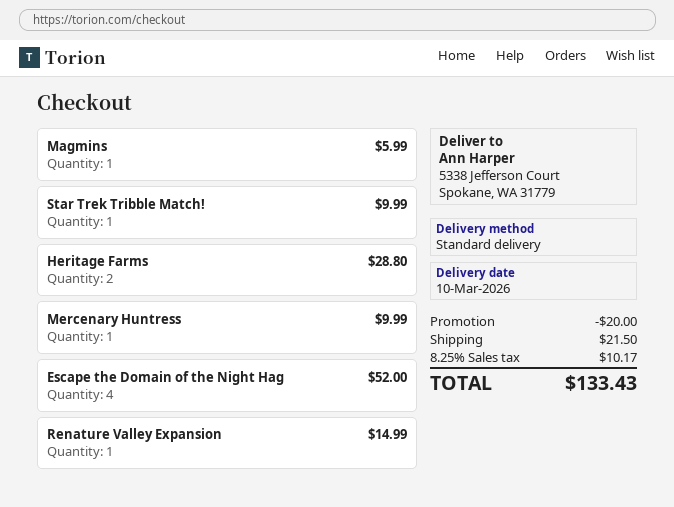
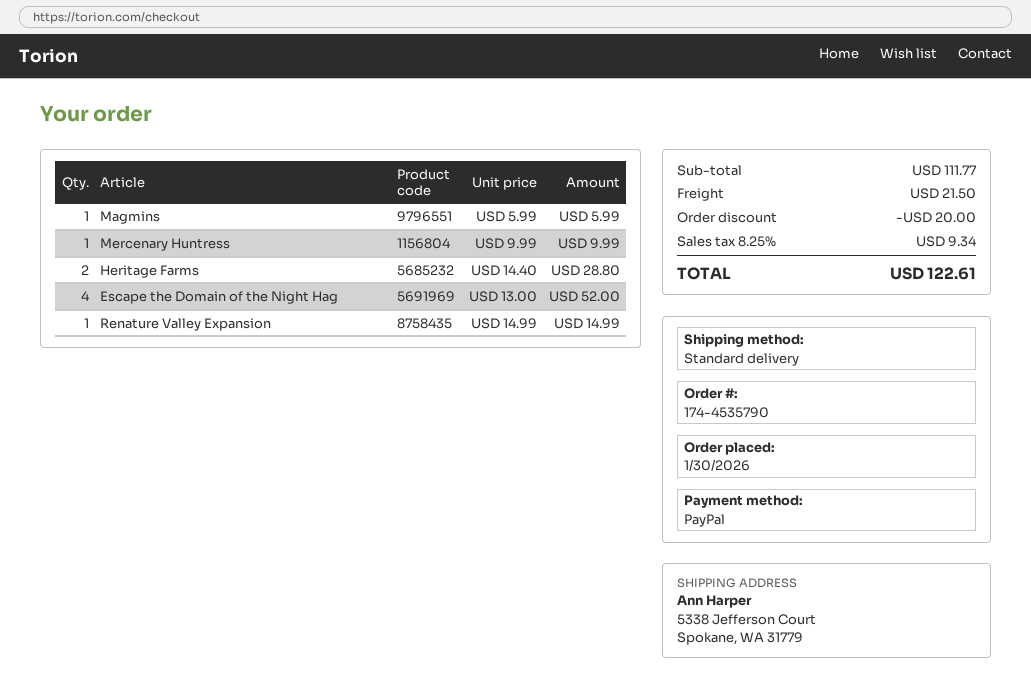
Star Trek Tribble Match!: 1 for 9.99 -> none
tax: 8.25% = 10.17 -> 8.25% = 9.34
total: 133.43 -> 122.61

